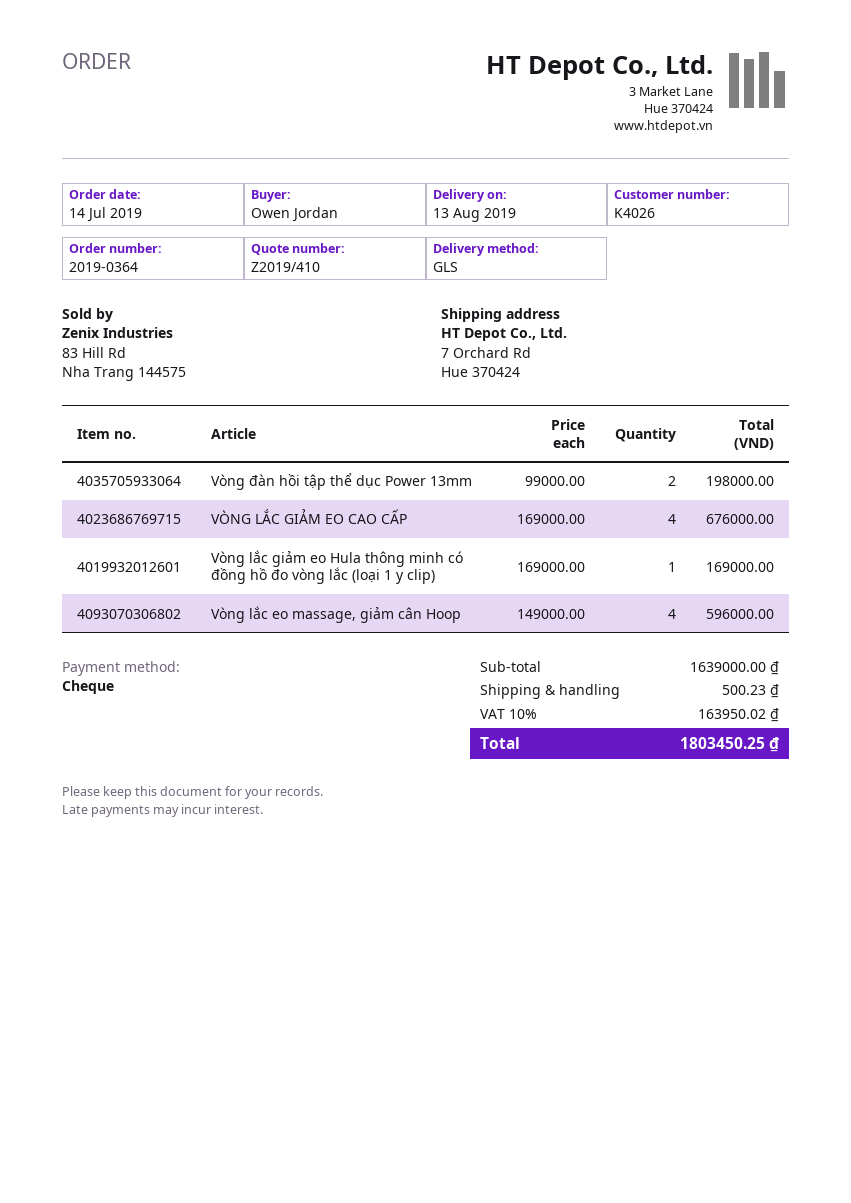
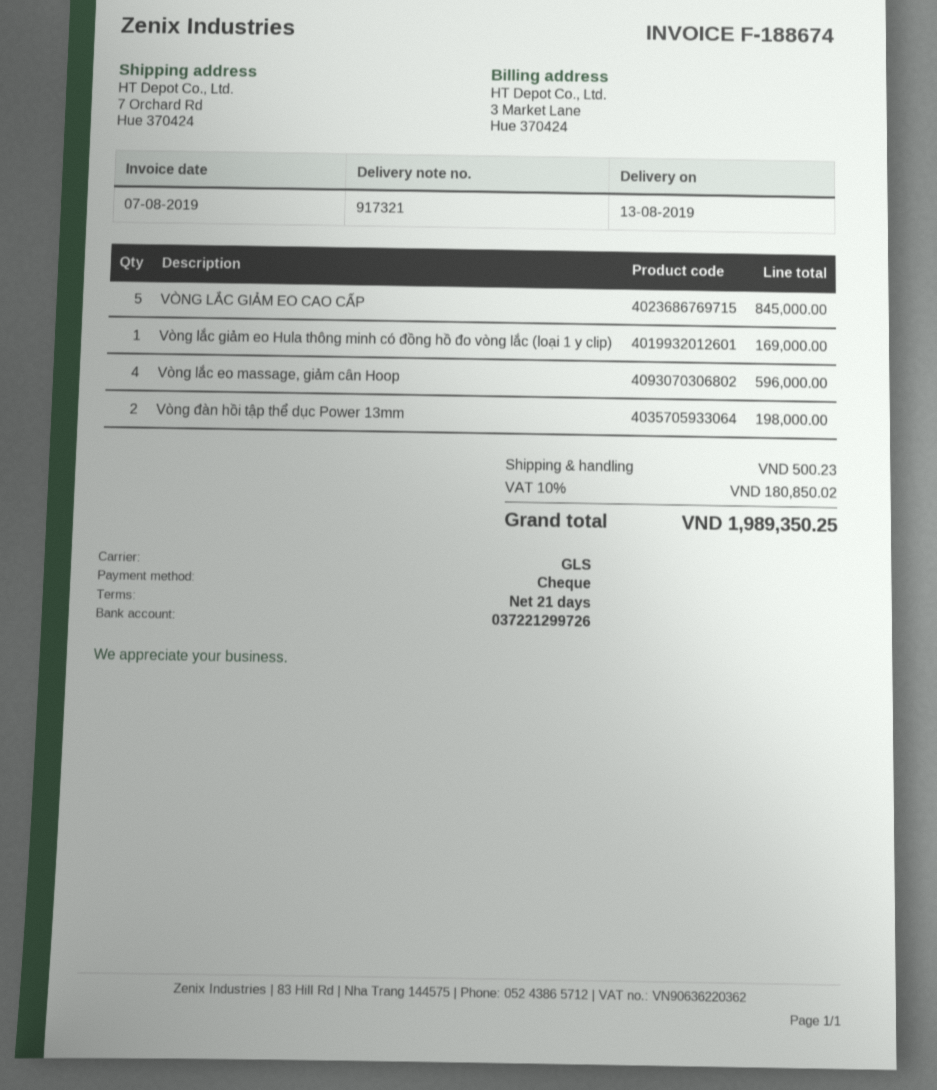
VÒNG LẮC GIẢM EO CAO CẤP: 4 for 676000.00 -> 5 for 845000.00
tax: 10% = 163950.02 -> 10% = 180850.02
total: 1803450.25 -> 1989350.25

